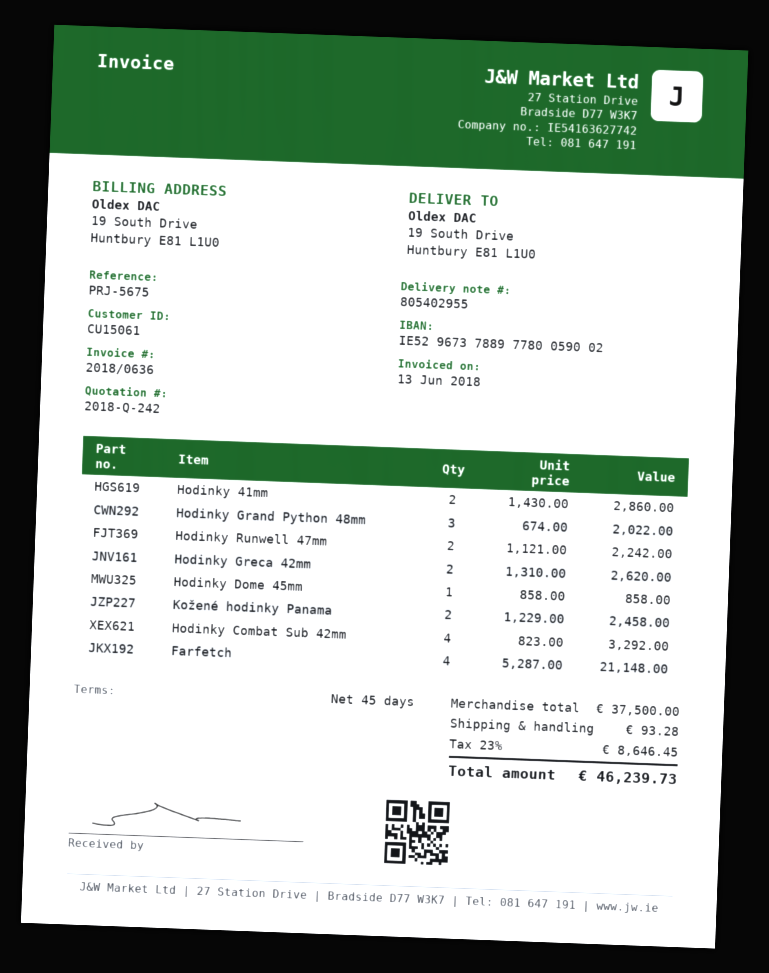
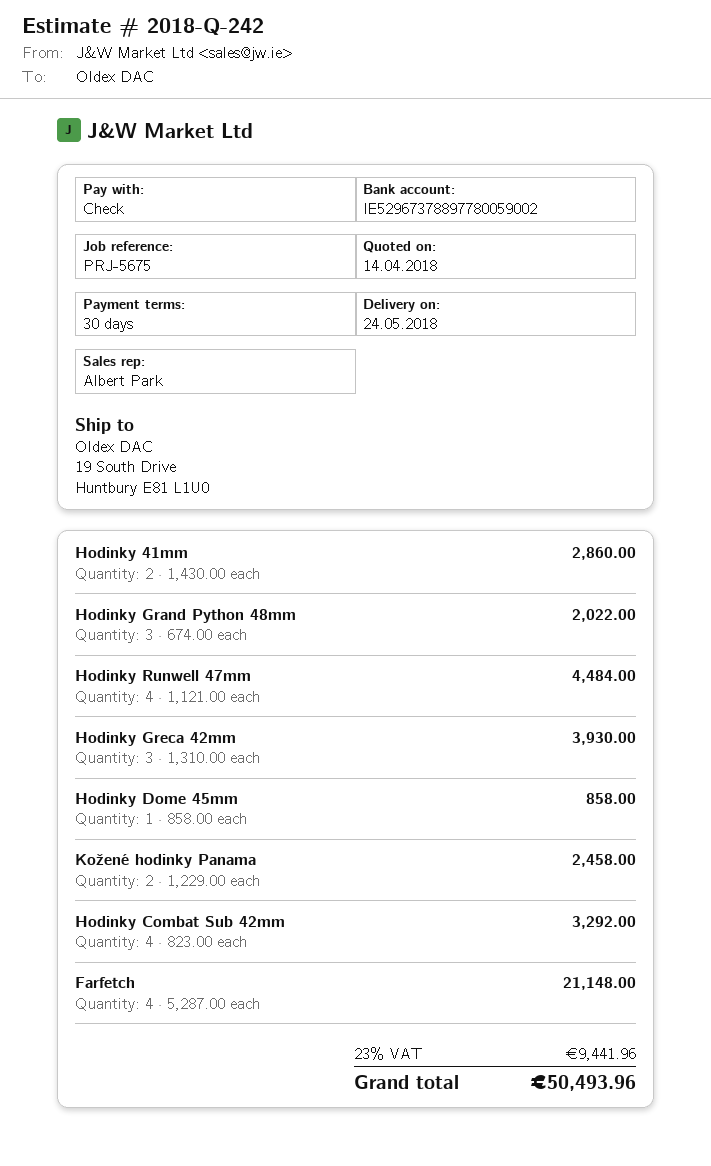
payment terms: 45 days -> 30 days
Hodinky Runwell 47mm: 2 x 1121.00 = 2242.00 -> 4 x 1121.00 = 4484.00
Hodinky Greca 42mm: 2 x 1310.00 = 2620.00 -> 3 x 1310.00 = 3930.00
shipping: 93.28 -> none
tax: 23% = 8646.45 -> 23% = 9441.96
total: 46239.73 -> 50493.96

